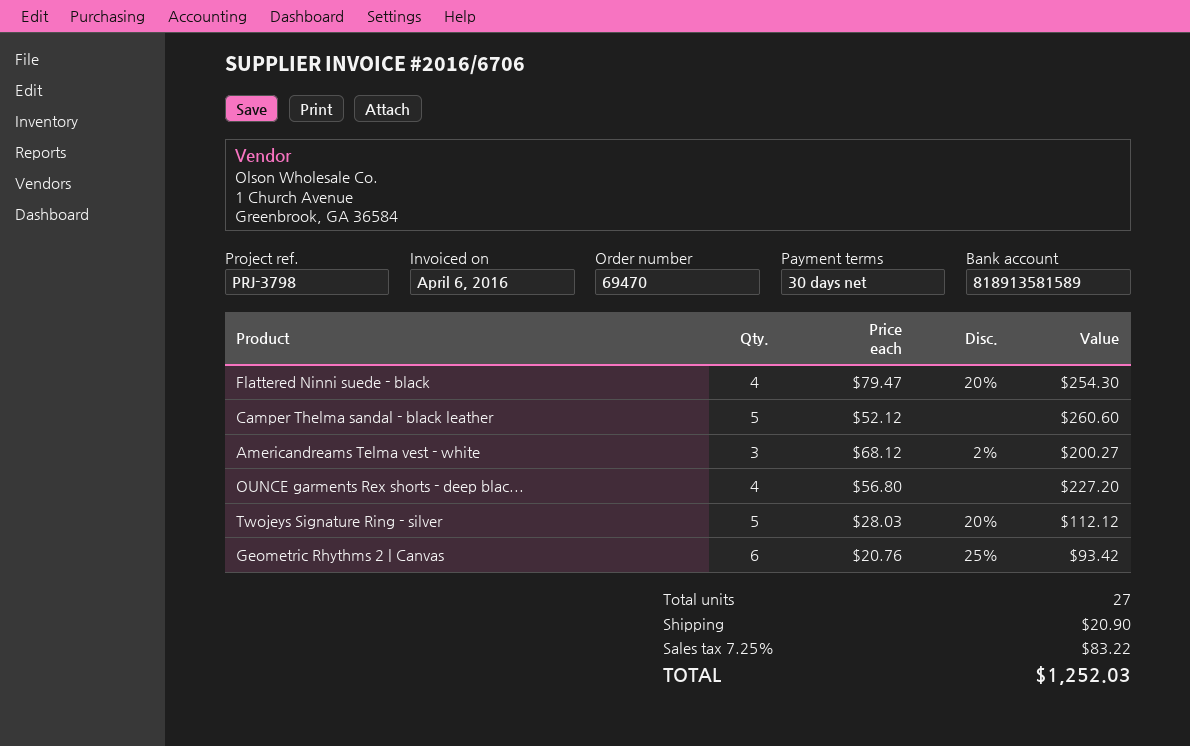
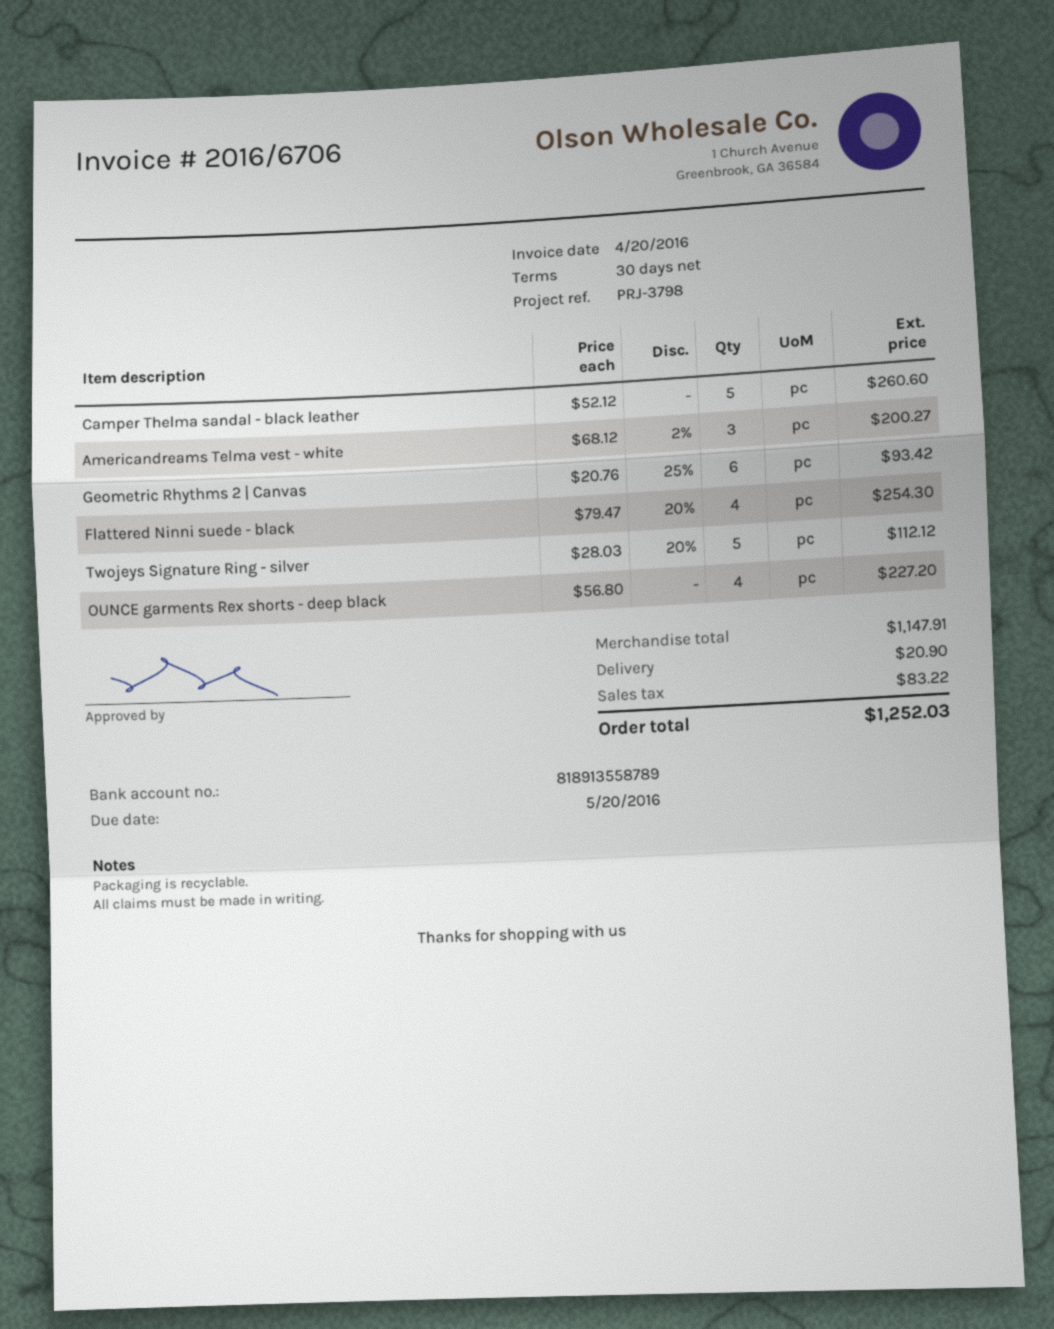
invoice date: 2016-04-06 -> 2016-04-20
bank account: 818913581589 -> 818913558789

